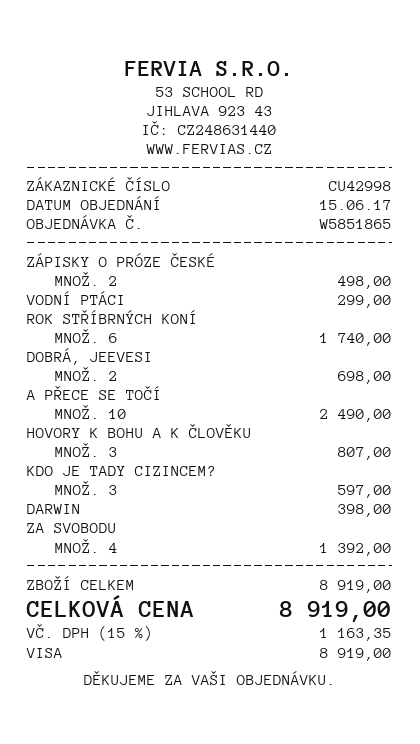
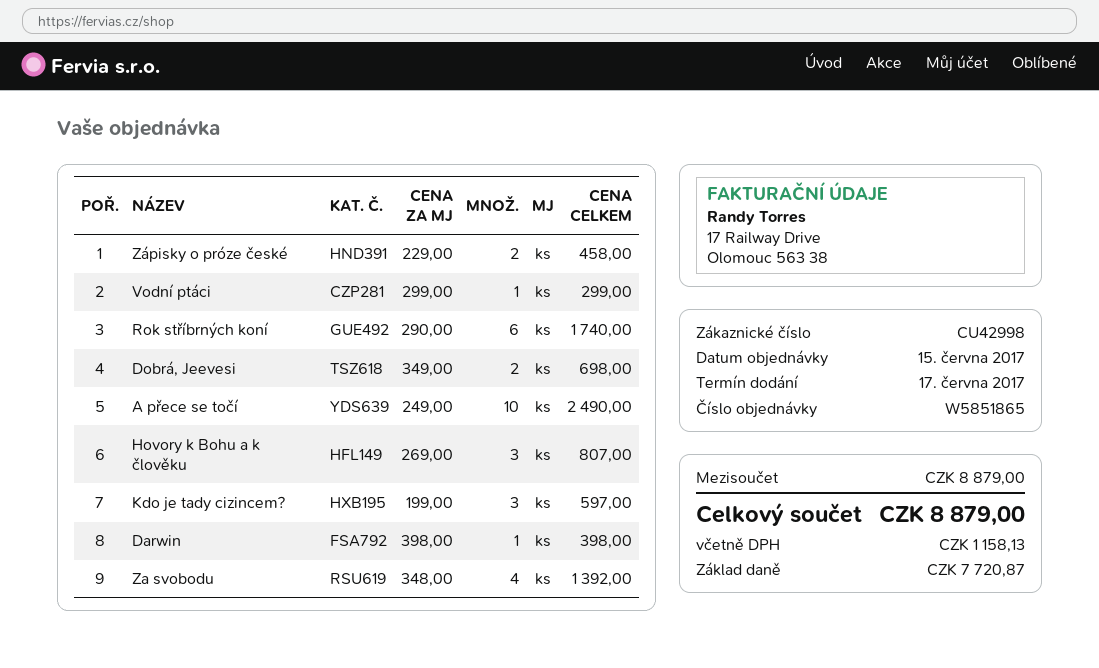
ZÁPISKY O PRÓZE ČESKÉ: 2 for 498.00 -> 2 for 458.00
subtotal: 8919.00 -> 8879.00
tax: 1163.35 -> 1158.13
total: 8919.00 -> 8879.00

